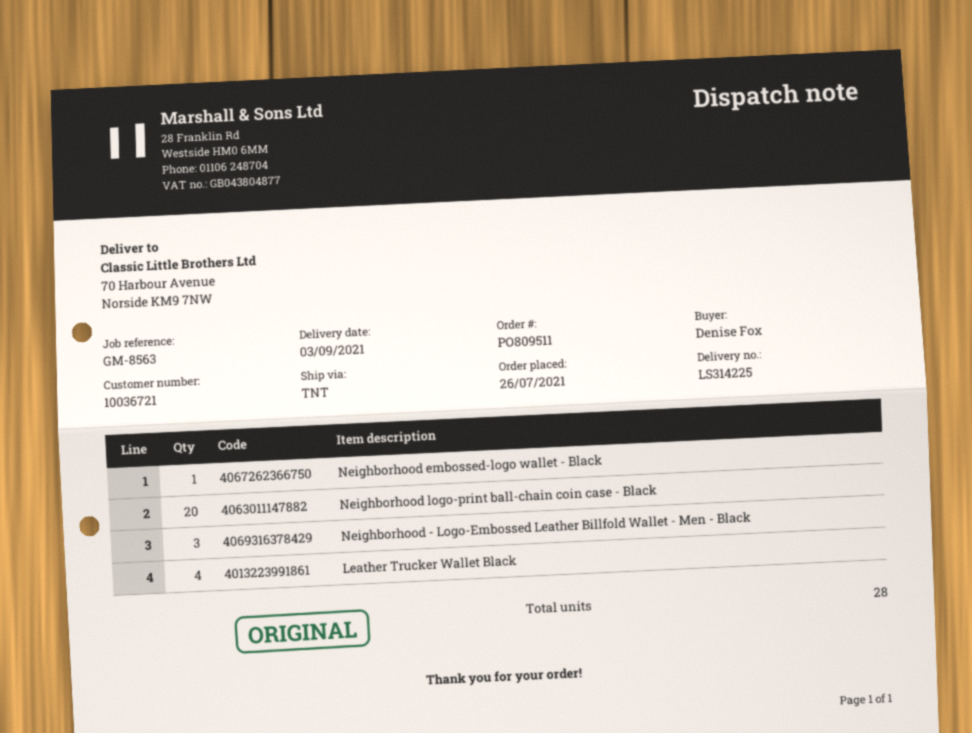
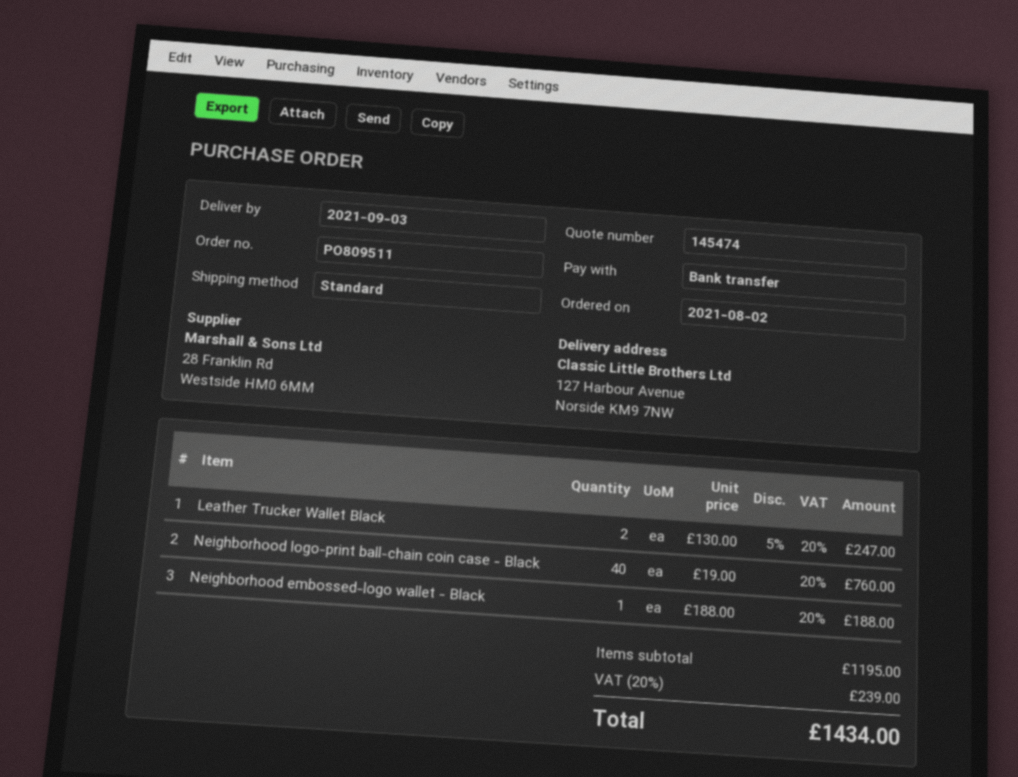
order date: 2021-07-26 -> 2021-08-02
shipping method: TNT -> standard
ship to: 70 Harbour Avenue, Norside KM9 7NW -> 127 Harbour Avenue, Norside KM9 7NW
Neighborhood logo-print ball-chain coin case - Black: 20 -> 40
Neighborhood - Logo-Embossed Leather Billfold Wallet - Men - Black: 3 -> none
Leather Trucker Wallet Black: 4 -> 2

